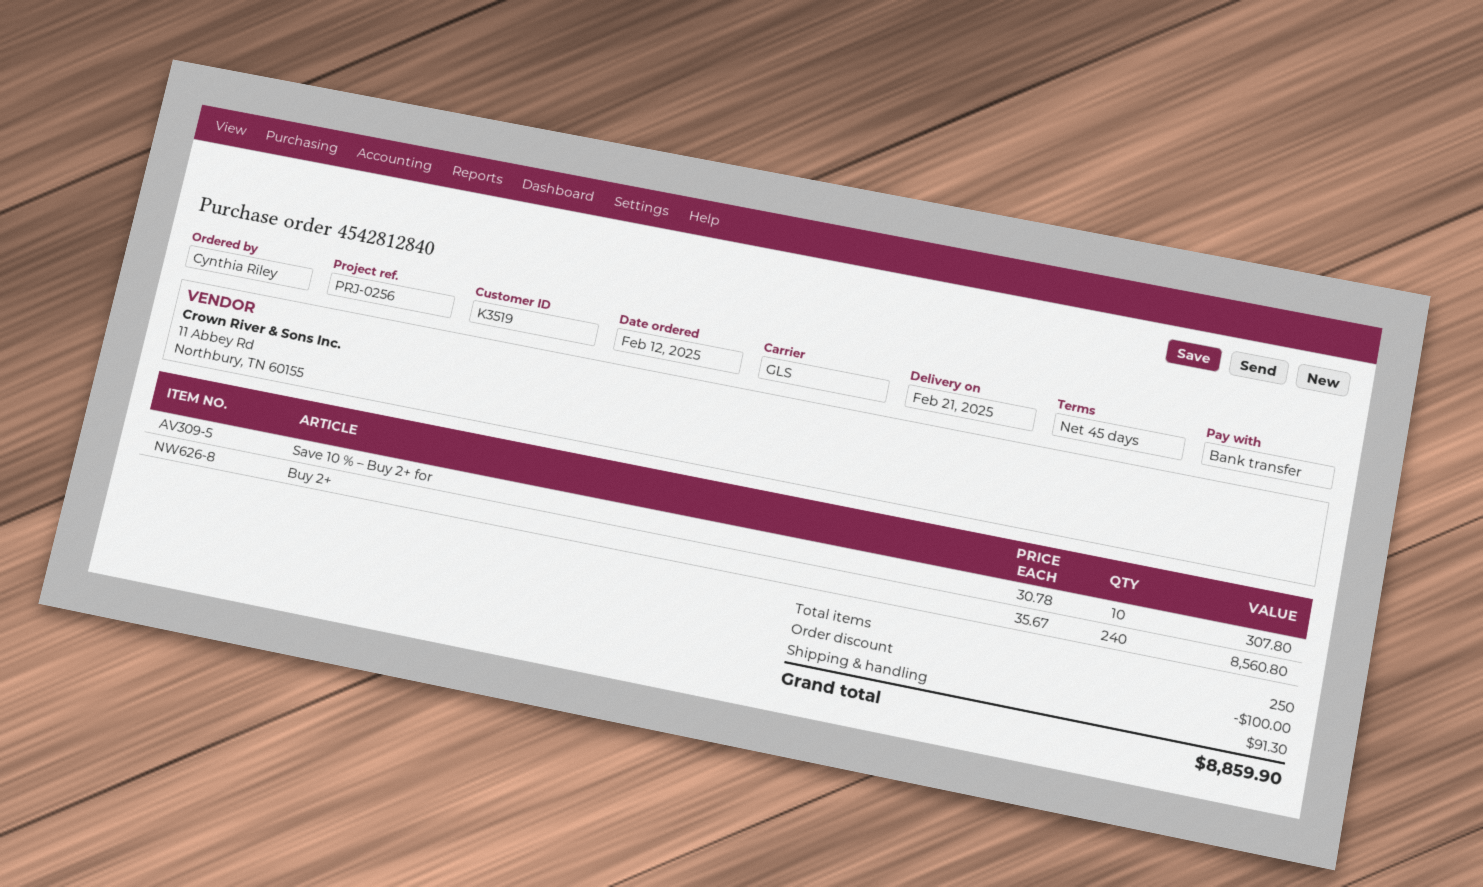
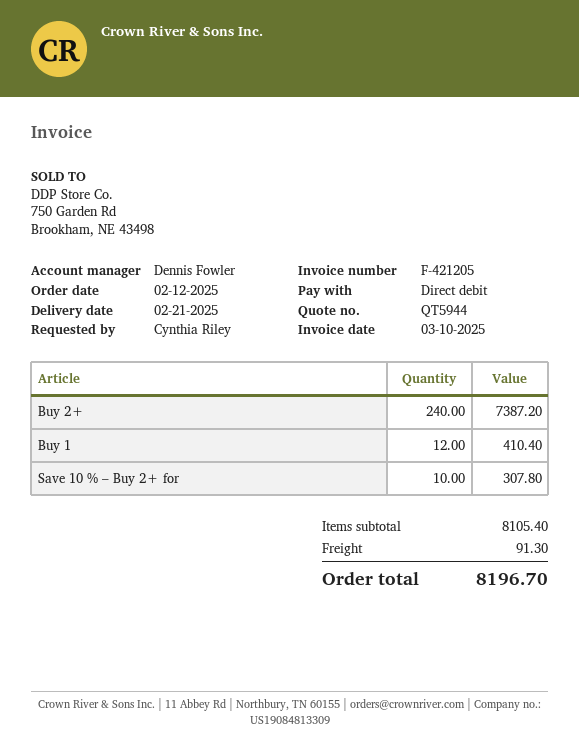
payment method: bank transfer -> direct debit
Buy 2+: 240 for 8560.80 -> 240 for 7387.20
Buy 1: none -> 12 for 410.40
discount: 100.00 -> none
total: 8859.90 -> 8196.70

